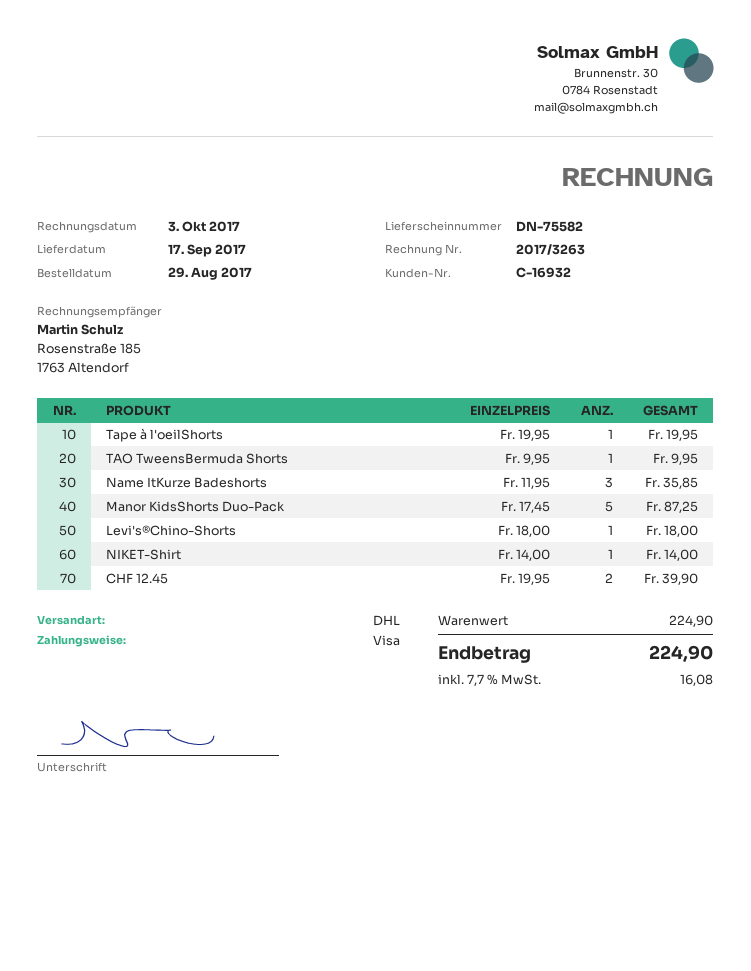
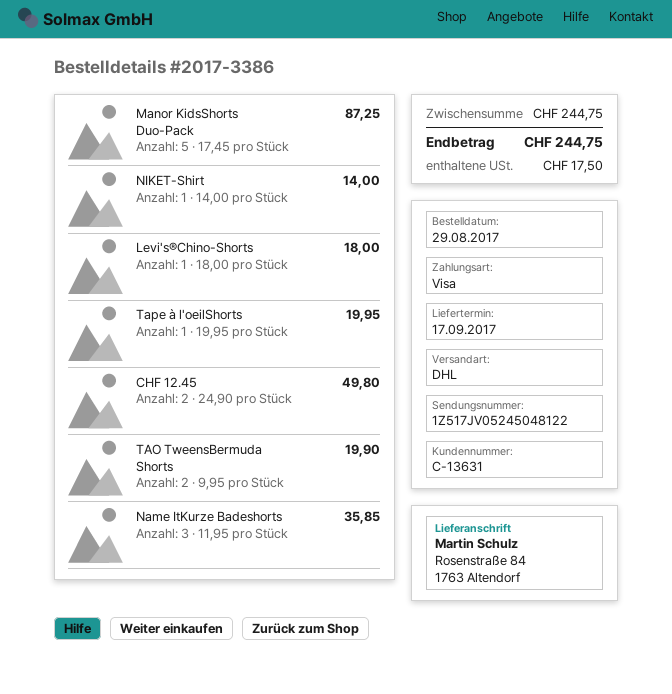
customer number: C-16932 -> C-13631
TAO TweensBermuda Shorts: 1 x 9.95 = 9.95 -> 2 x 9.95 = 19.90
CHF 12.45: 2 x 19.95 = 39.90 -> 2 x 24.90 = 49.80
subtotal: 224.90 -> 244.75
tax: 16.08 -> 17.50
total: 224.90 -> 244.75

